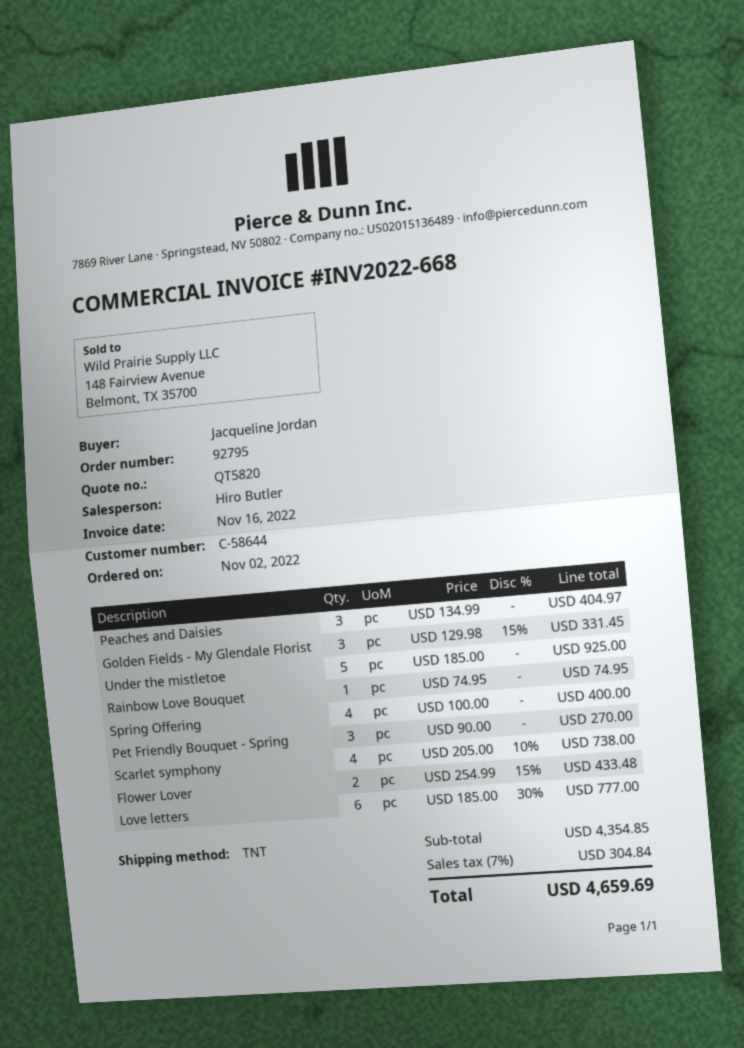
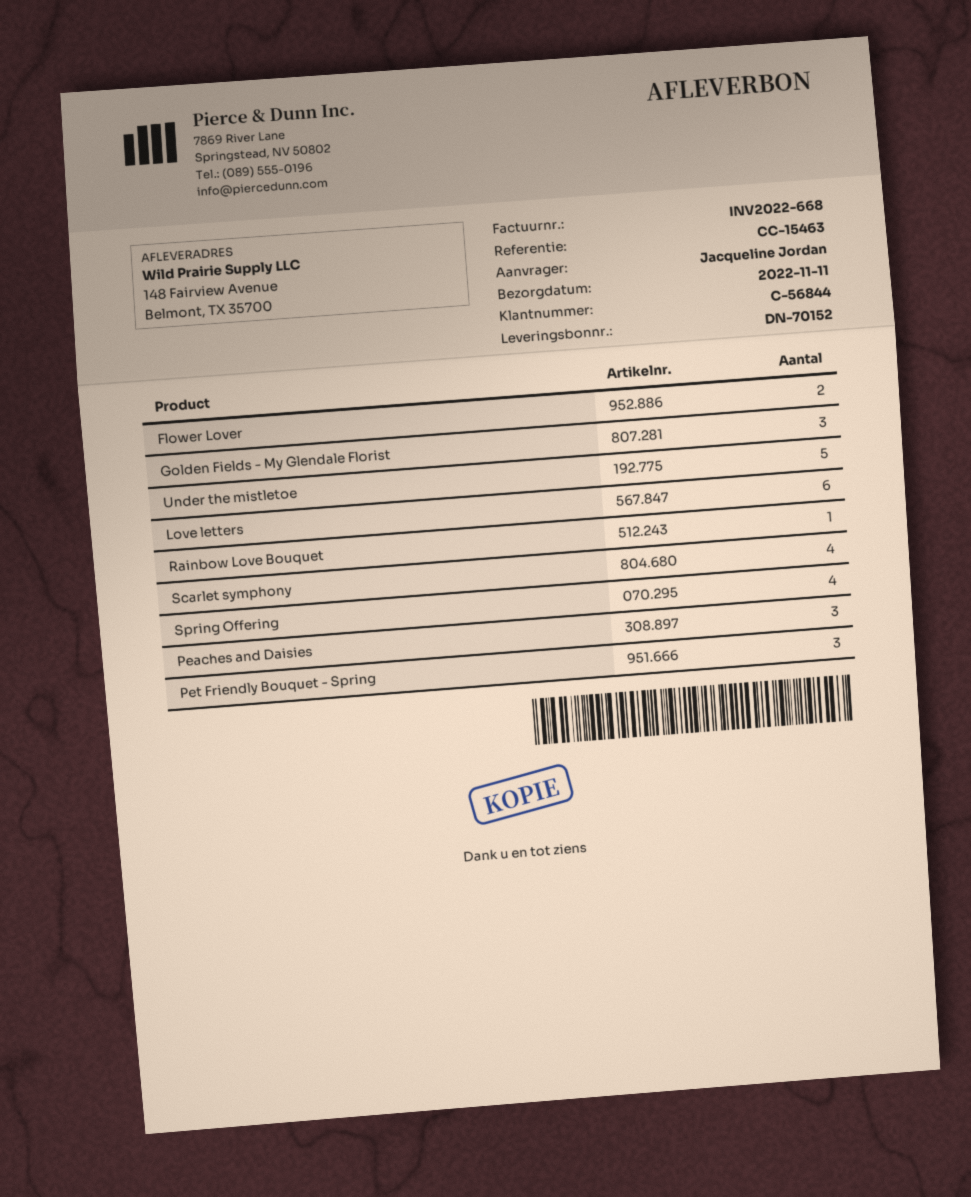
customer number: C-58644 -> C-56844

